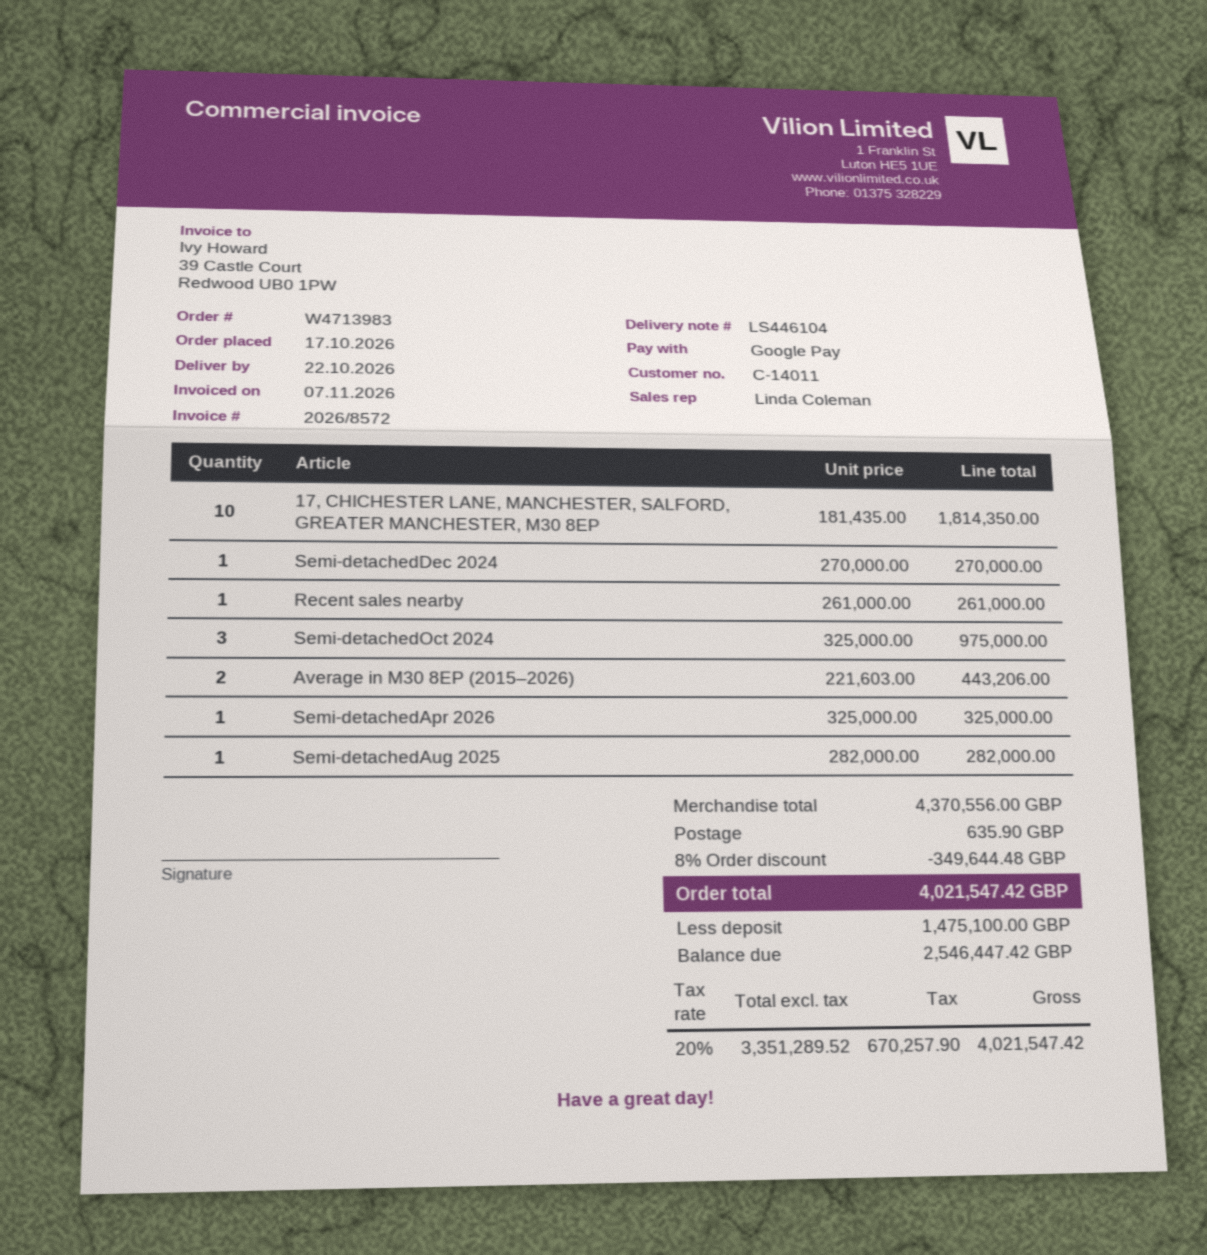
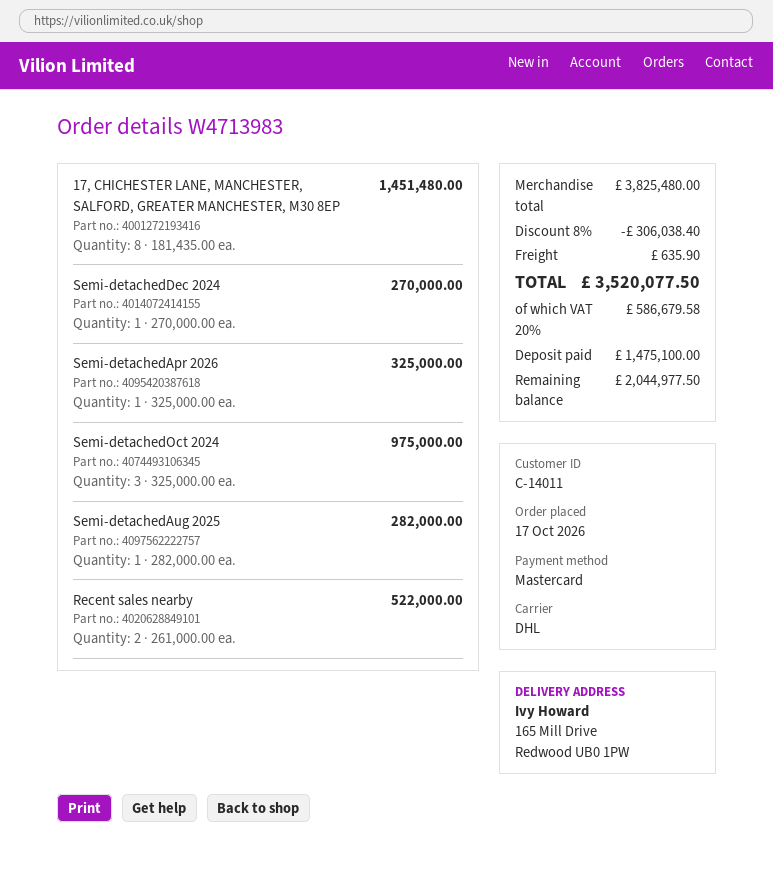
payment method: Google Pay -> Mastercard
17, CHICHESTER LANE, MANCHESTER, SALFORD, GREATER MANCHESTER, M30 8EP: 10 x 181435.00 = 1814350.00 -> 8 x 181435.00 = 1451480.00
Recent sales nearby: 1 x 261000.00 = 261000.00 -> 2 x 261000.00 = 522000.00
Average in M30 8EP (2015–2026): 2 x 221603.00 = 443206.00 -> none
subtotal: 4370556.00 -> 3825480.00
discount: 8% = 349644.48 -> 8% = 306038.40
tax: 20% = 670257.90 -> 20% = 586679.58
total: 4021547.42 -> 3520077.50
balance: 2546447.42 -> 2044977.50

